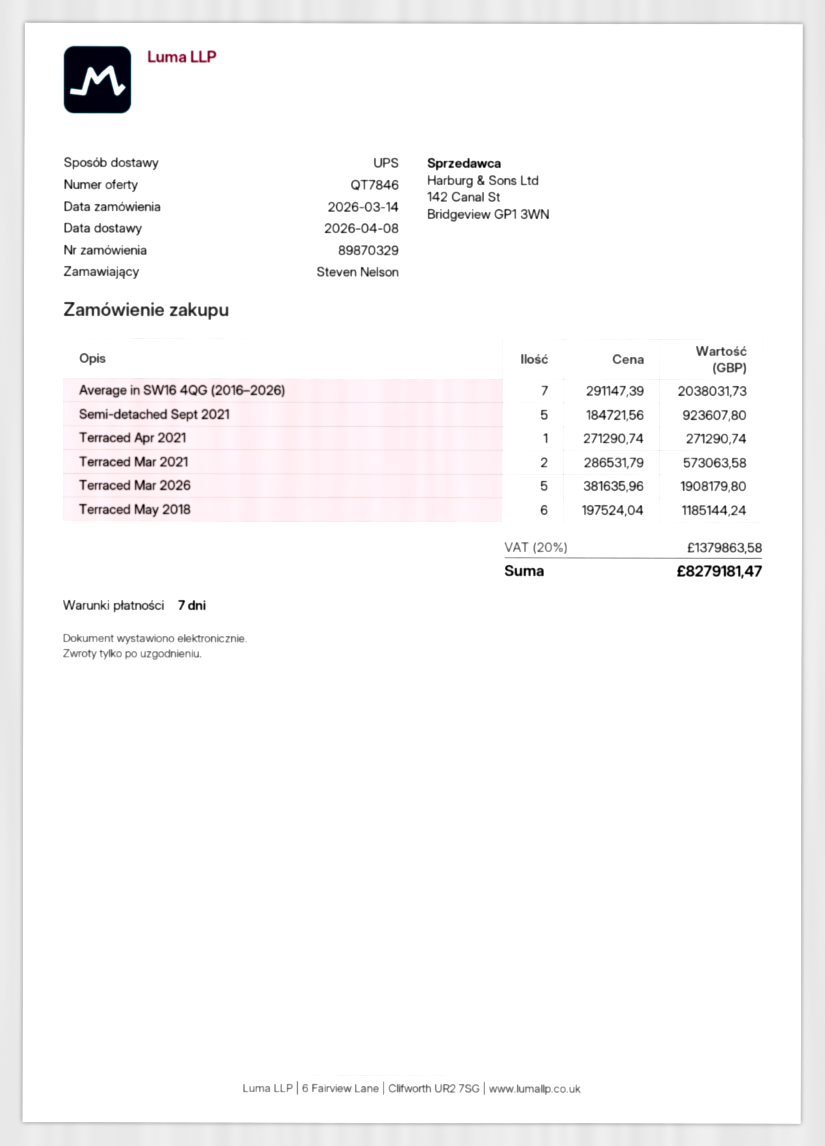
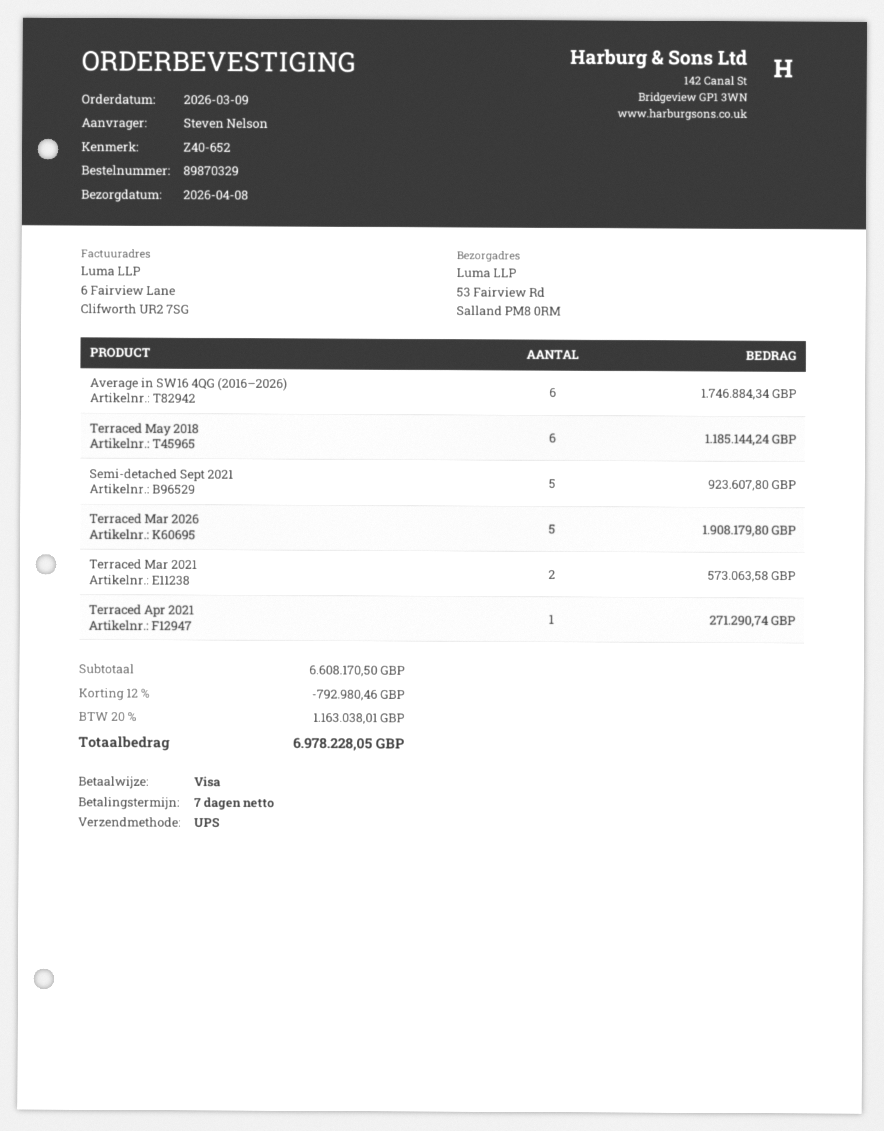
order date: 2026-03-14 -> 2026-03-09
Average in SW16 4QG (2016–2026): 7 for 2038031.73 -> 6 for 1746884.34
discount: none -> 12% = 792980.46
tax: 20% = 1379863.58 -> 20% = 1163038.01
total: 8279181.47 -> 6978228.05

